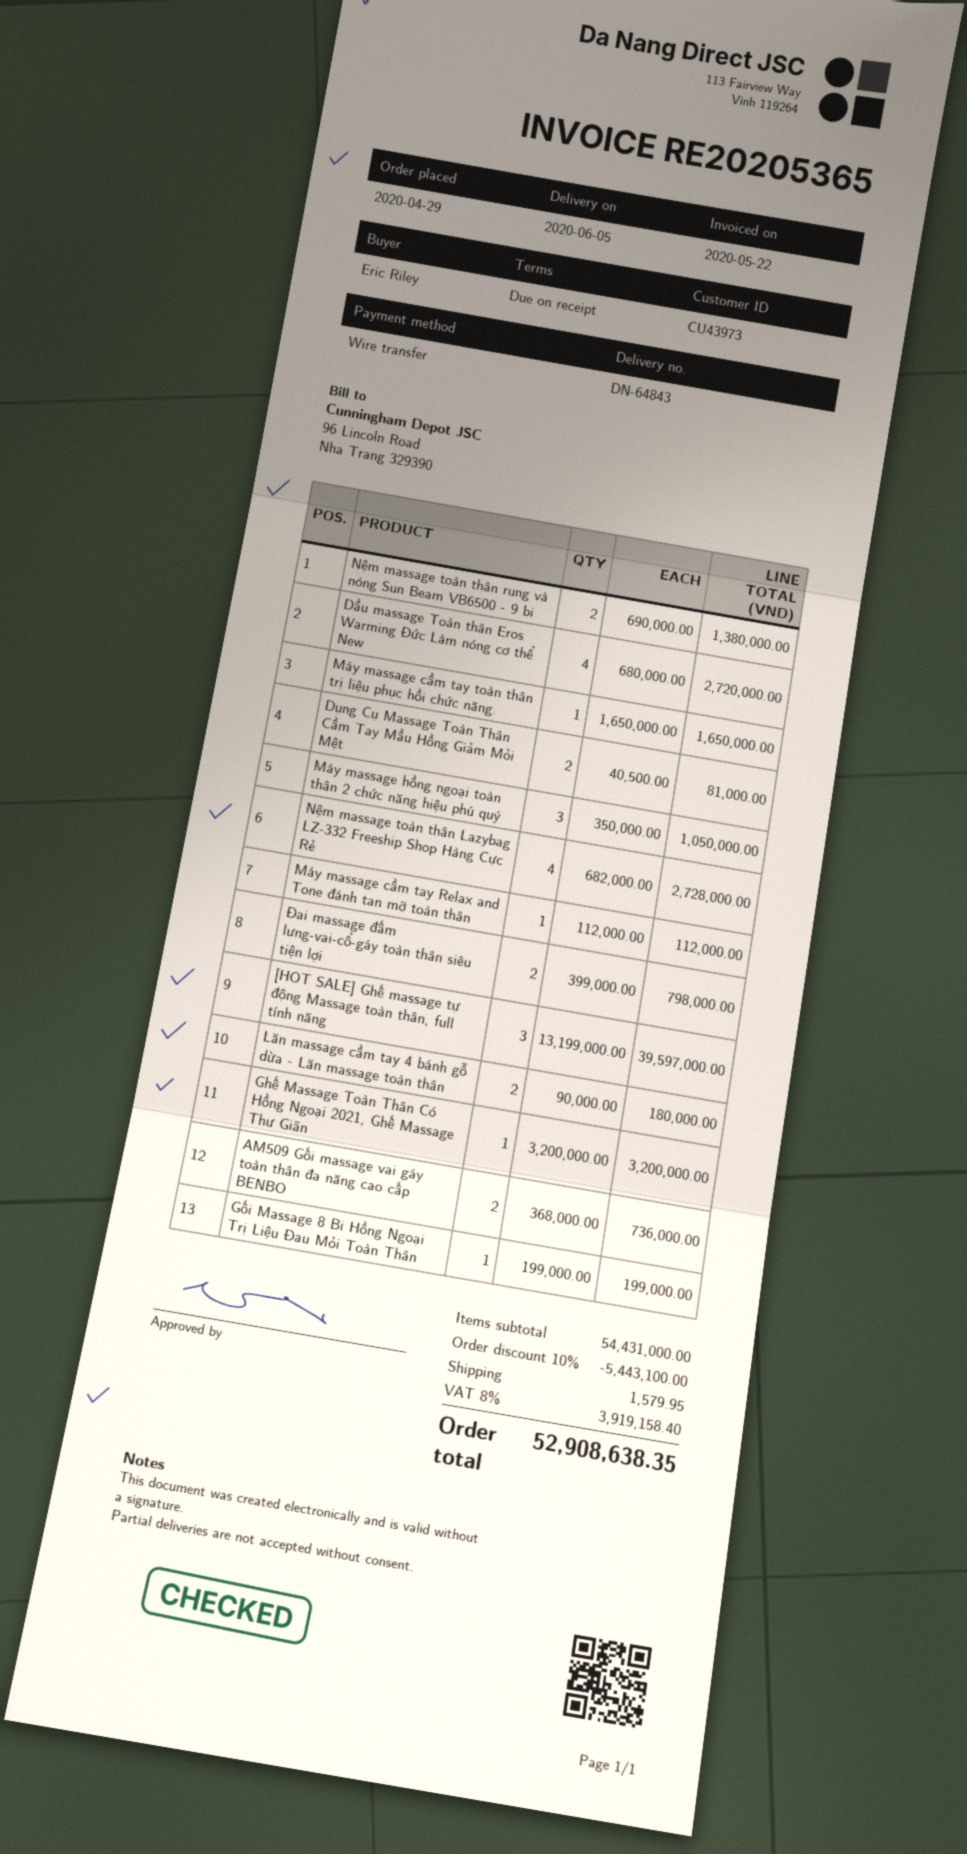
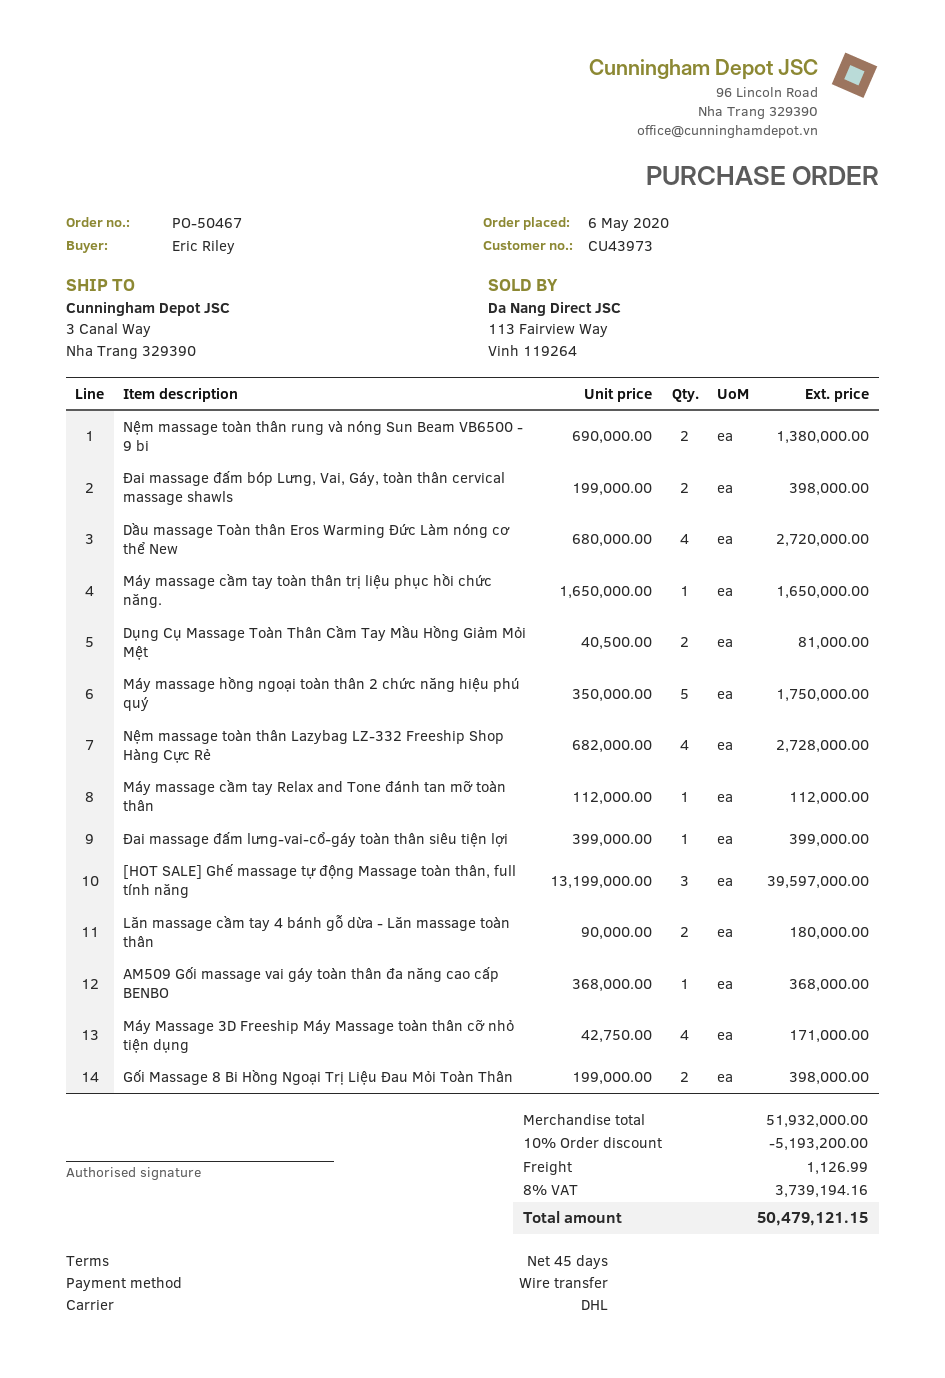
order date: 2020-04-29 -> 2020-05-06
payment terms: on receipt -> 45 days
Máy massage hồng ngoại toàn thân 2 chức năng hiệu phú quý: 3 x 350000.00 = 1050000.00 -> 5 x 350000.00 = 1750000.00
Đai massage đấm lưng-vai-cổ-gáy toàn thân siêu tiện lợi: 2 x 399000.00 = 798000.00 -> 1 x 399000.00 = 399000.00
Ghế Massage Toàn Thân Có Hồng Ngoại 2021, Ghế Massage Thư Giãn: 1 x 3200000.00 = 3200000.00 -> none
AM509 Gối massage vai gáy toàn thân đa năng cao cấp BENBO: 2 x 368000.00 = 736000.00 -> 1 x 368000.00 = 368000.00
Gối Massage 8 Bi Hồng Ngoại Trị Liệu Đau Mỏi Toàn Thân: 1 x 199000.00 = 199000.00 -> 2 x 199000.00 = 398000.00
Đai massage đấm bóp Lưng, Vai, Gáy, toàn thân cervical massage shawls: none -> 2 x 199000.00 = 398000.00
Máy Massage 3D Freeship Máy Massage toàn thân cỡ nhỏ tiện dụng: none -> 4 x 42750.00 = 171000.00
subtotal: 54431000.00 -> 51932000.00
discount: 10% = 5443100.00 -> 10% = 5193200.00
shipping: 1579.95 -> 1126.99
tax: 8% = 3919158.40 -> 8% = 3739194.16
total: 52908638.35 -> 50479121.15

